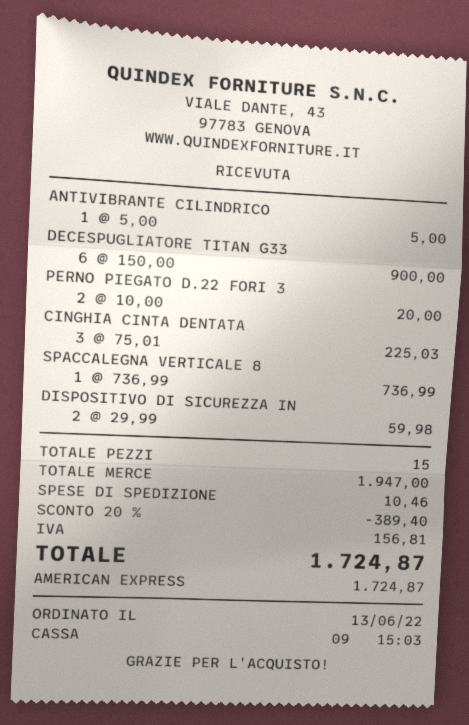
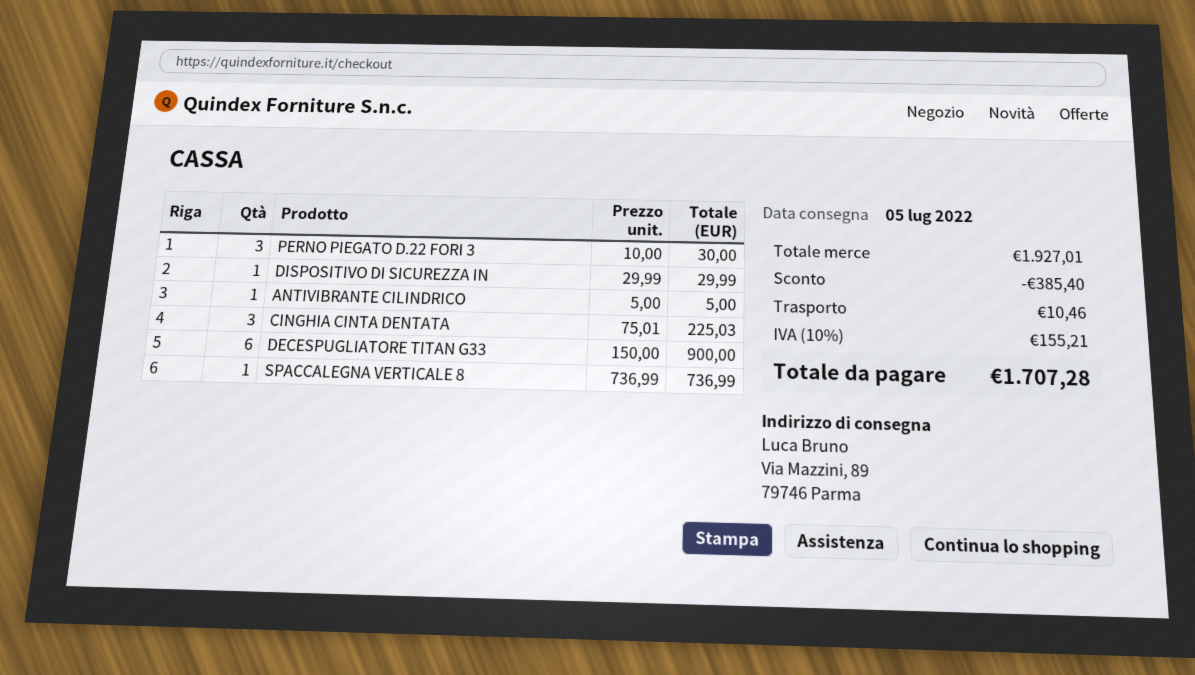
PERNO PIEGATO D.22 FORI 3: 2 x 10.00 = 20.00 -> 3 x 10.00 = 30.00
DISPOSITIVO DI SICUREZZA IN: 2 x 29.99 = 59.98 -> 1 x 29.99 = 29.99
subtotal: 1947.00 -> 1927.01
discount: 389.40 -> 385.40
tax: 156.81 -> 155.21
total: 1724.87 -> 1707.28

